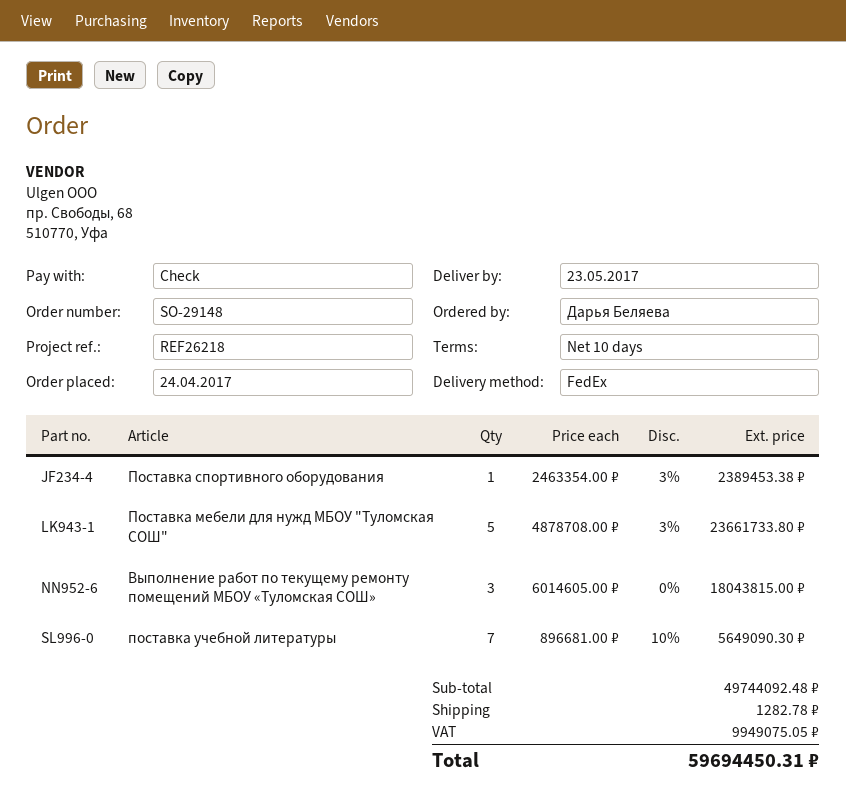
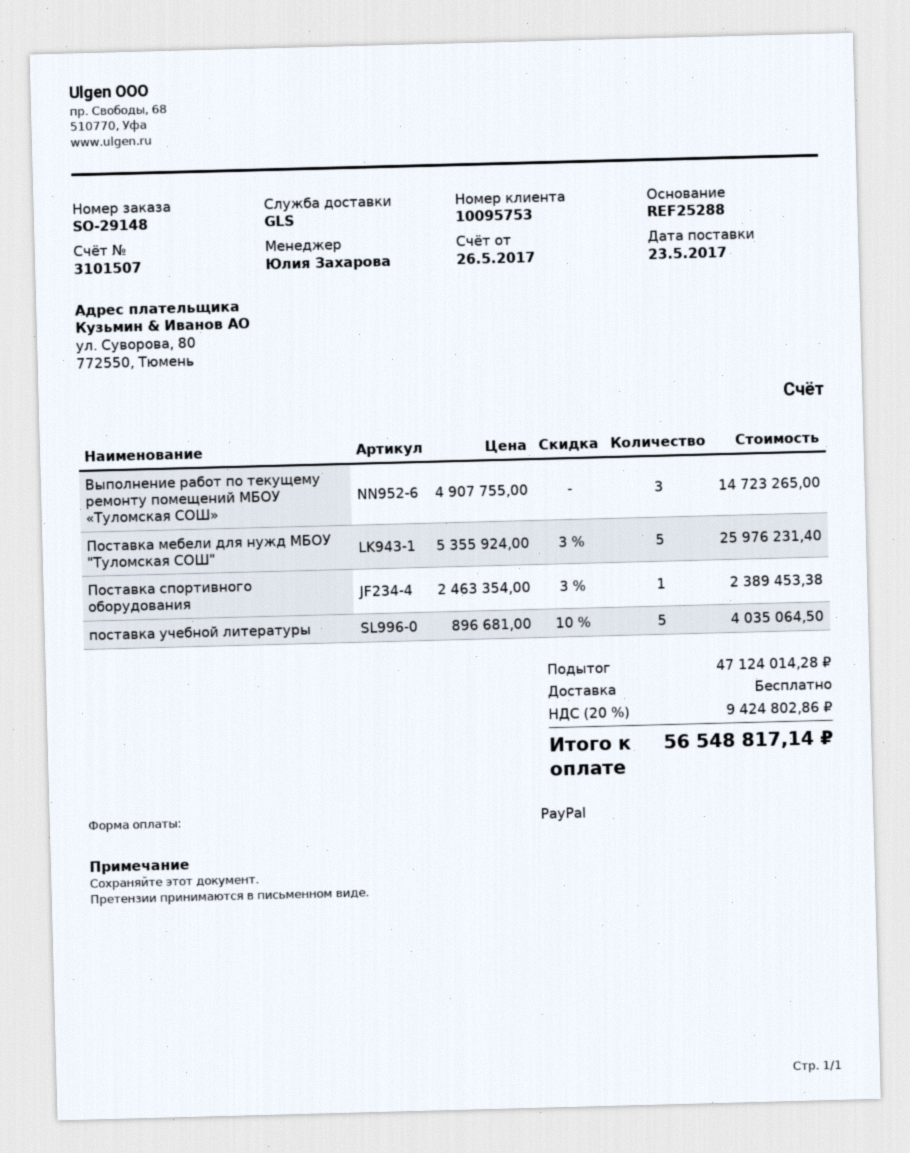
reference: REF26218 -> REF25288
payment method: cheque -> PayPal
shipping method: FedEx -> GLS
Поставка мебели для нужд МБОУ "Туломская СОШ": 5 x 4878708.00 - 3% = 23661733.80 -> 5 x 5355924.00 - 3% = 25976231.40
Выполнение работ по текущему ремонту помещений МБОУ «Туломская СОШ»: 3 x 6014605.00 = 18043815.00 -> 3 x 4907755.00 = 14723265.00
поставка учебной литературы: 7 x 896681.00 - 10% = 5649090.30 -> 5 x 896681.00 - 10% = 4035064.50
subtotal: 49744092.48 -> 47124014.28
shipping: 1282.78 -> 0.00
tax: 9949075.05 -> 9424802.86
total: 59694450.31 -> 56548817.14

